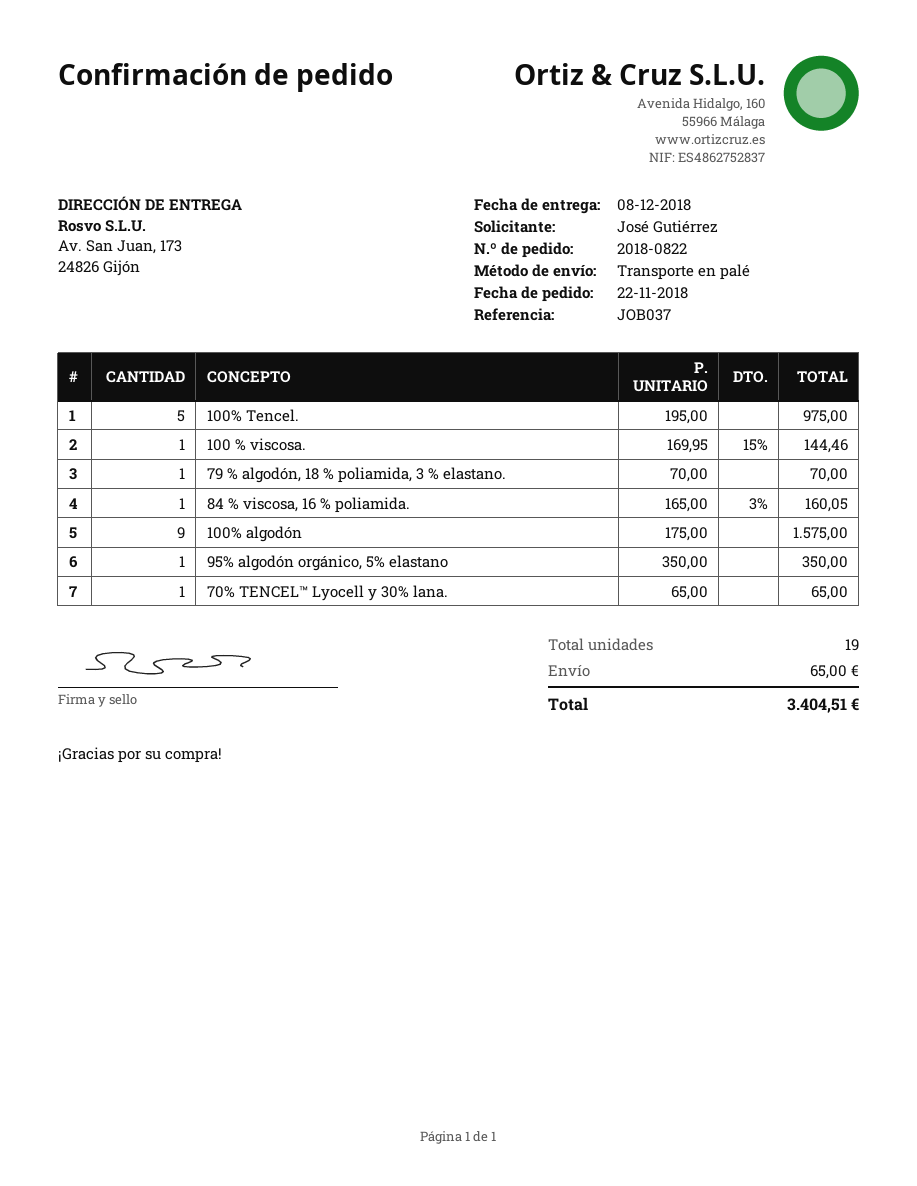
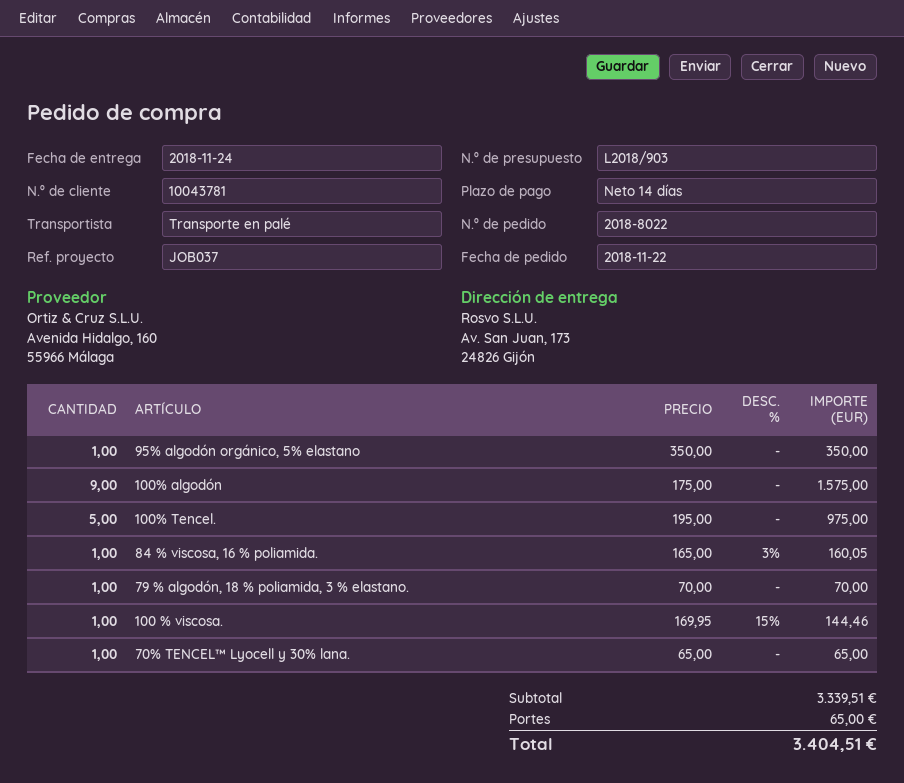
order number: 2018-0822 -> 2018-8022
delivery date: 2018-12-08 -> 2018-11-24

